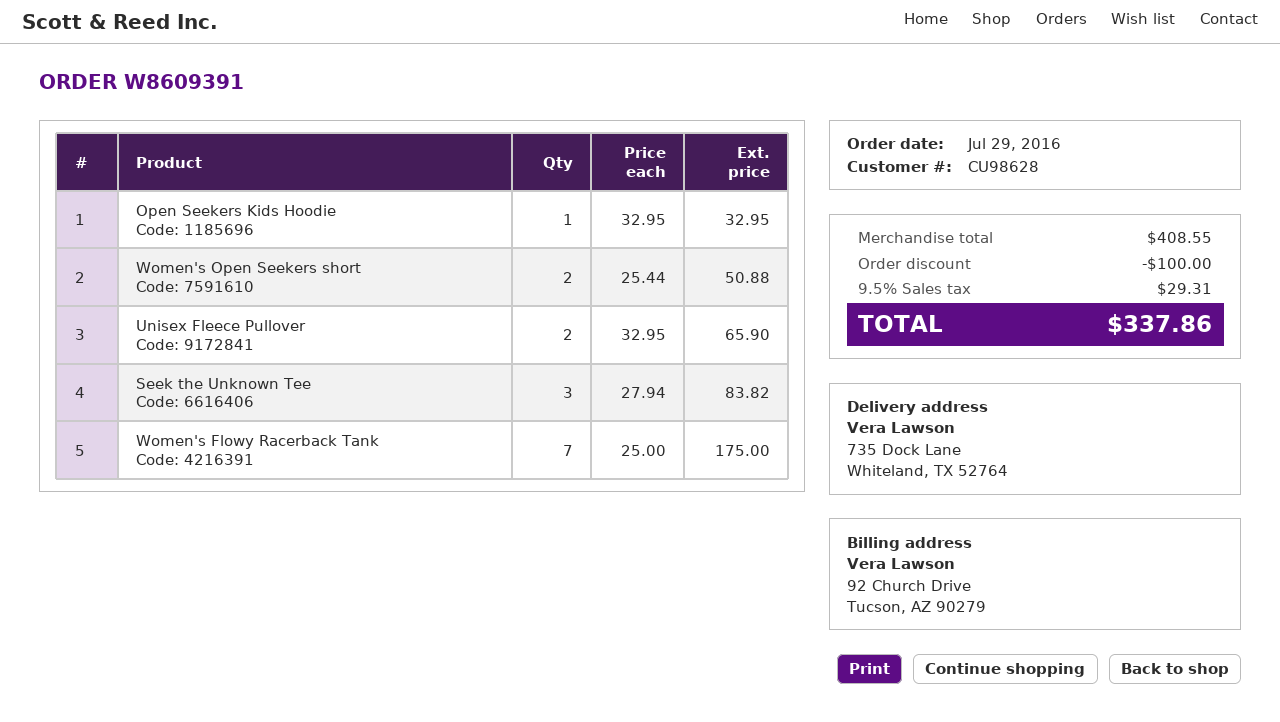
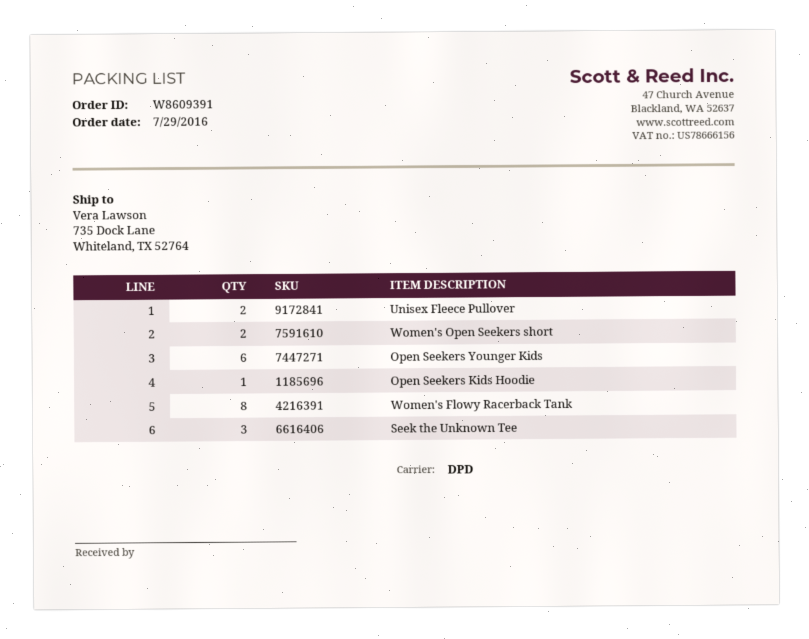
Women's Flowy Racerback Tank: 7 -> 8
Open Seekers Younger Kids: none -> 6

